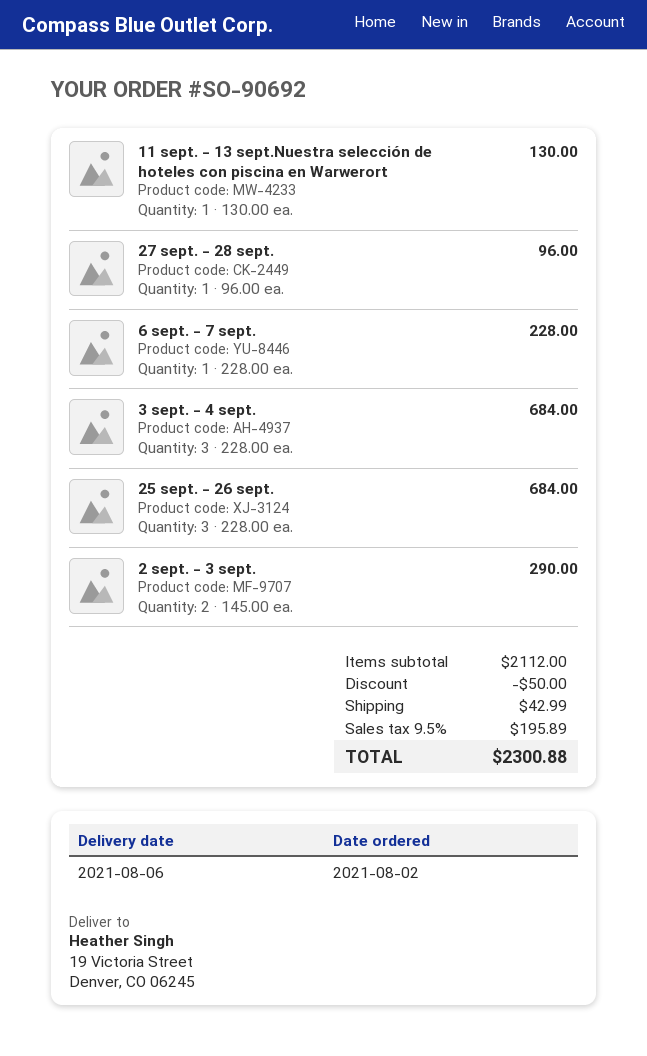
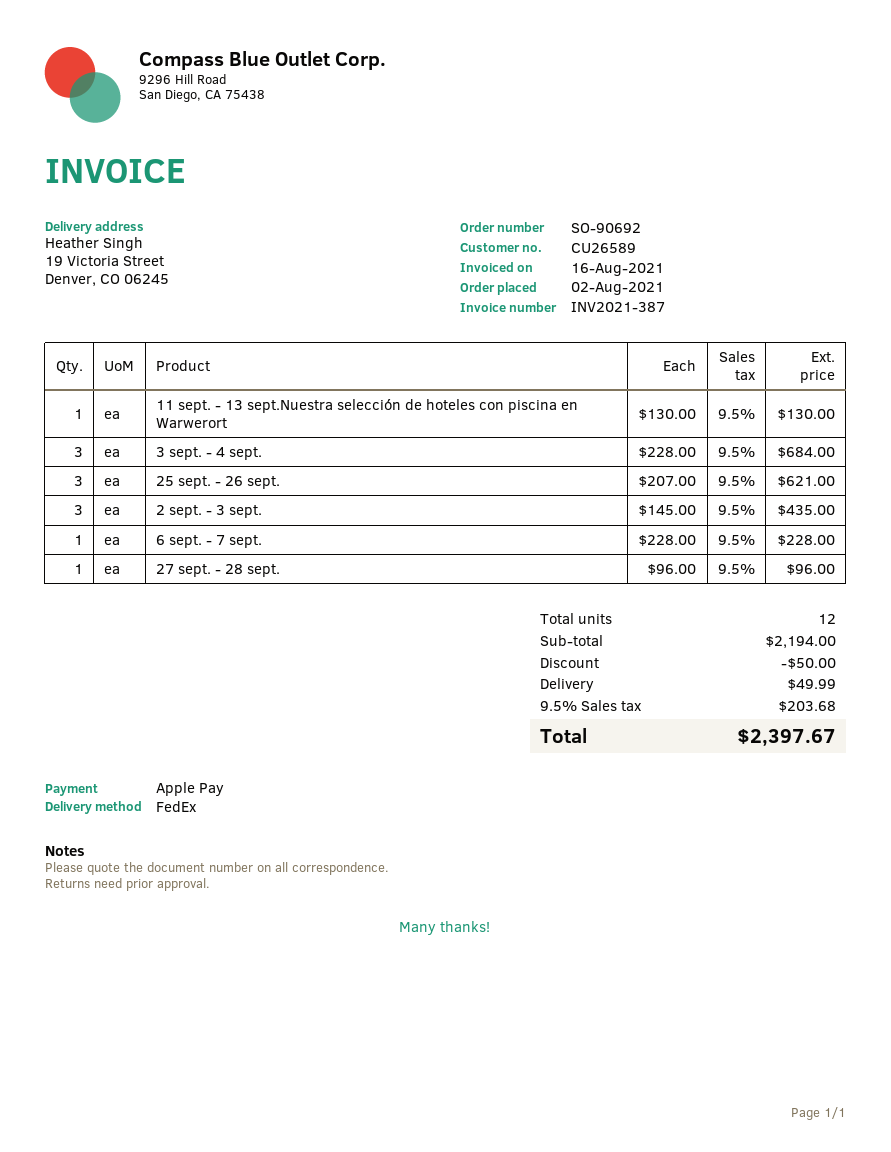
25 sept. - 26 sept.: 3 x 228.00 = 684.00 -> 3 x 207.00 = 621.00
2 sept. - 3 sept.: 2 x 145.00 = 290.00 -> 3 x 145.00 = 435.00
subtotal: 2112.00 -> 2194.00
shipping: 42.99 -> 49.99
tax: 9.5% = 195.89 -> 9.5% = 203.68
total: 2300.88 -> 2397.67

